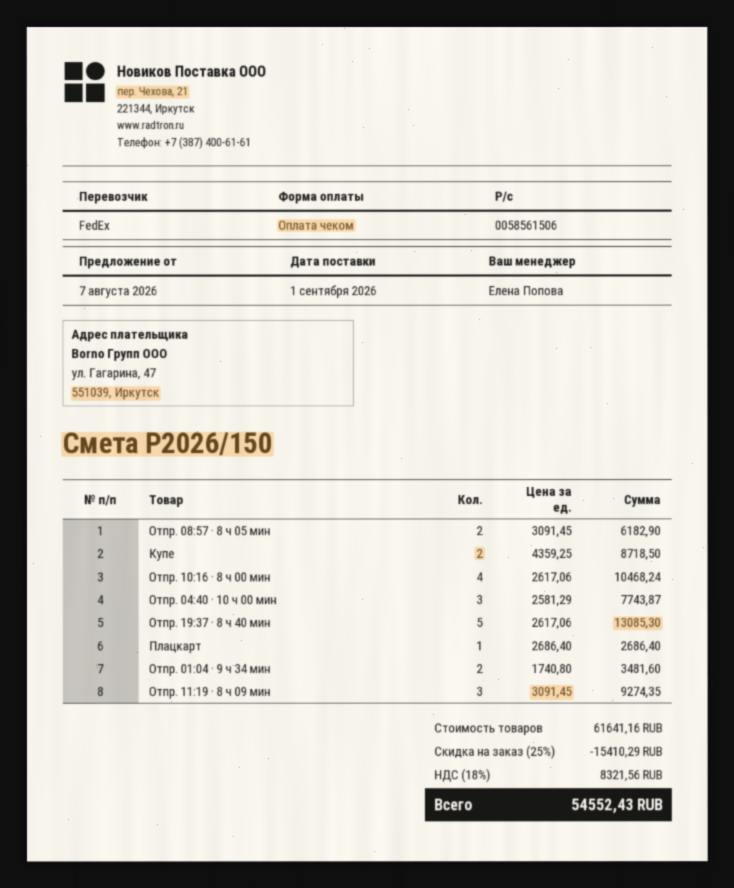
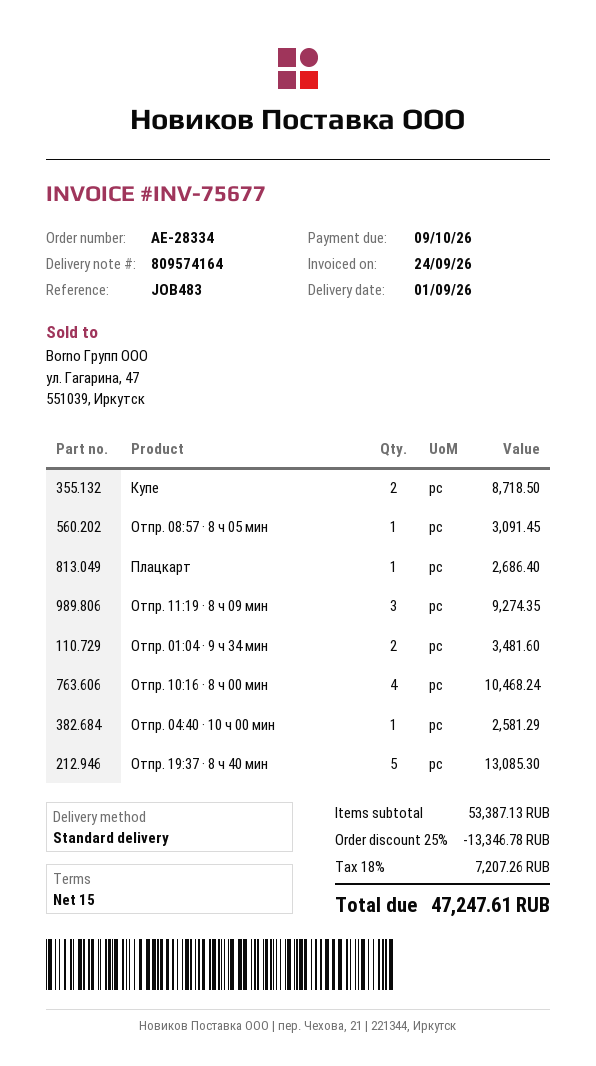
shipping method: FedEx -> standard
Отпр. 08:57 · 8 ч 05 мин: 2 for 6182.90 -> 1 for 3091.45
Отпр. 04:40 · 10 ч 00 мин: 3 for 7743.87 -> 1 for 2581.29
subtotal: 61641.16 -> 53387.13
discount: 25% = 15410.29 -> 25% = 13346.78
tax: 18% = 8321.56 -> 18% = 7207.26
total: 54552.43 -> 47247.61

